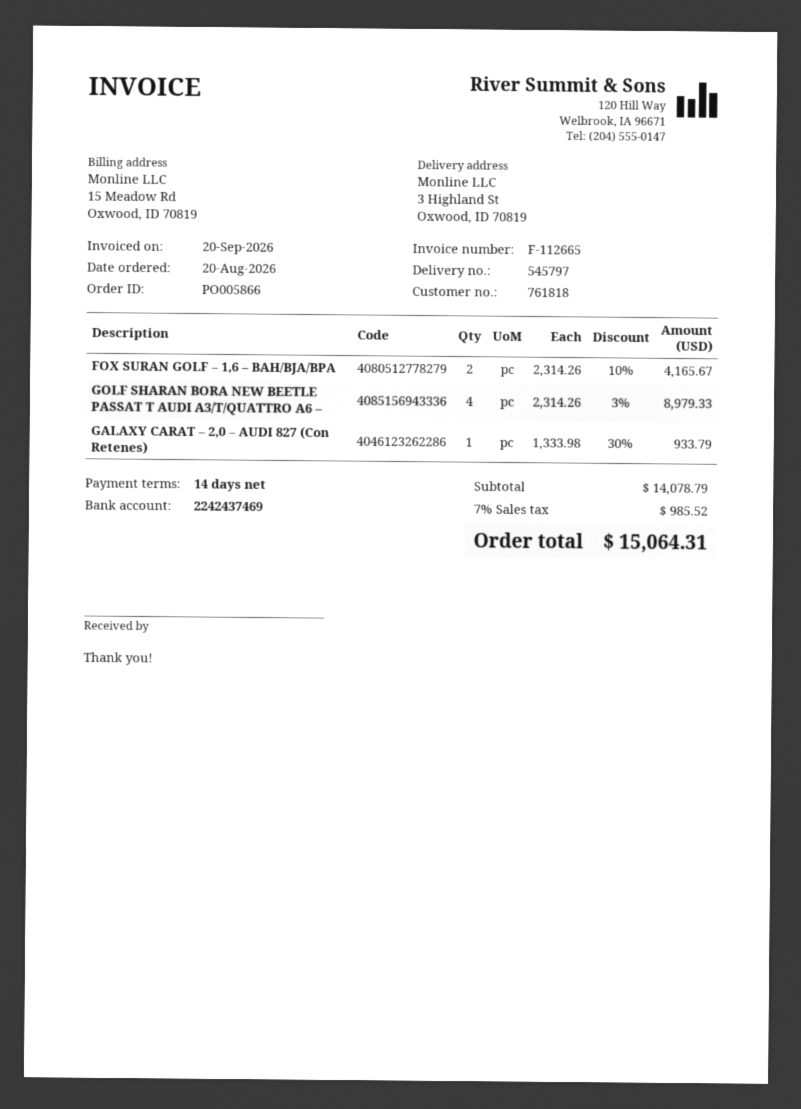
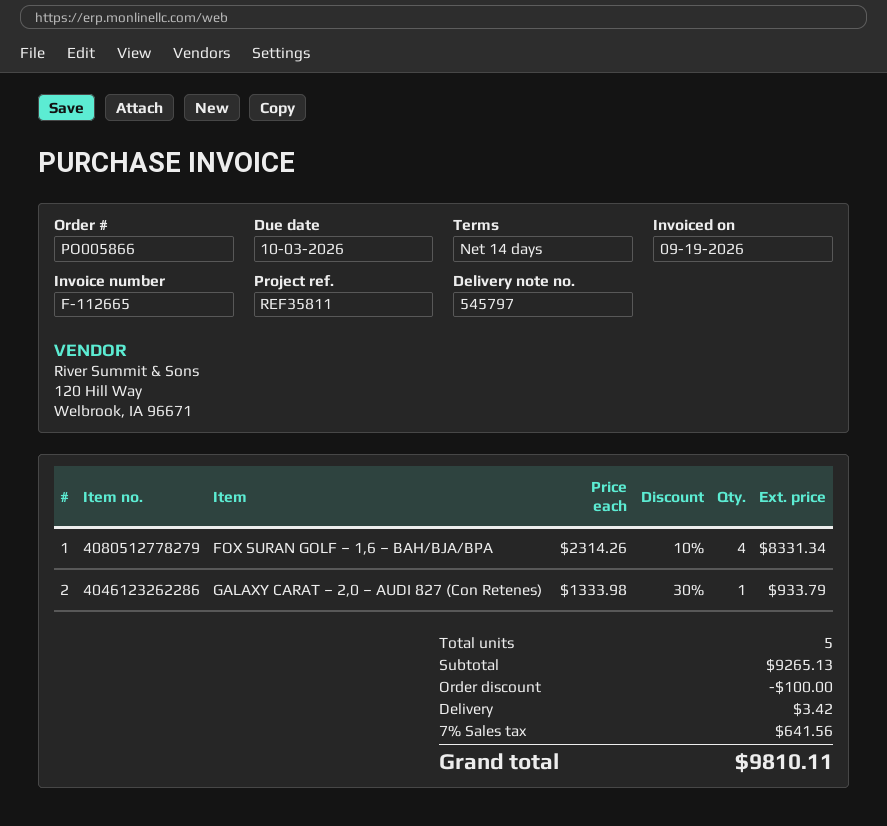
invoice date: 2026-09-20 -> 2026-09-19
FOX SURAN GOLF – 1,6 – BAH/BJA/BPA: 2 x 2314.26 - 10% = 4165.67 -> 4 x 2314.26 - 10% = 8331.34
GOLF SHARAN BORA NEW BEETLE PASSAT T AUDI A3/T/QUATTRO A6 –: 4 x 2314.26 - 3% = 8979.33 -> none
subtotal: 14078.79 -> 9265.13
discount: none -> 100.00
shipping: none -> 3.42
tax: 7% = 985.52 -> 7% = 641.56
total: 15064.31 -> 9810.11

